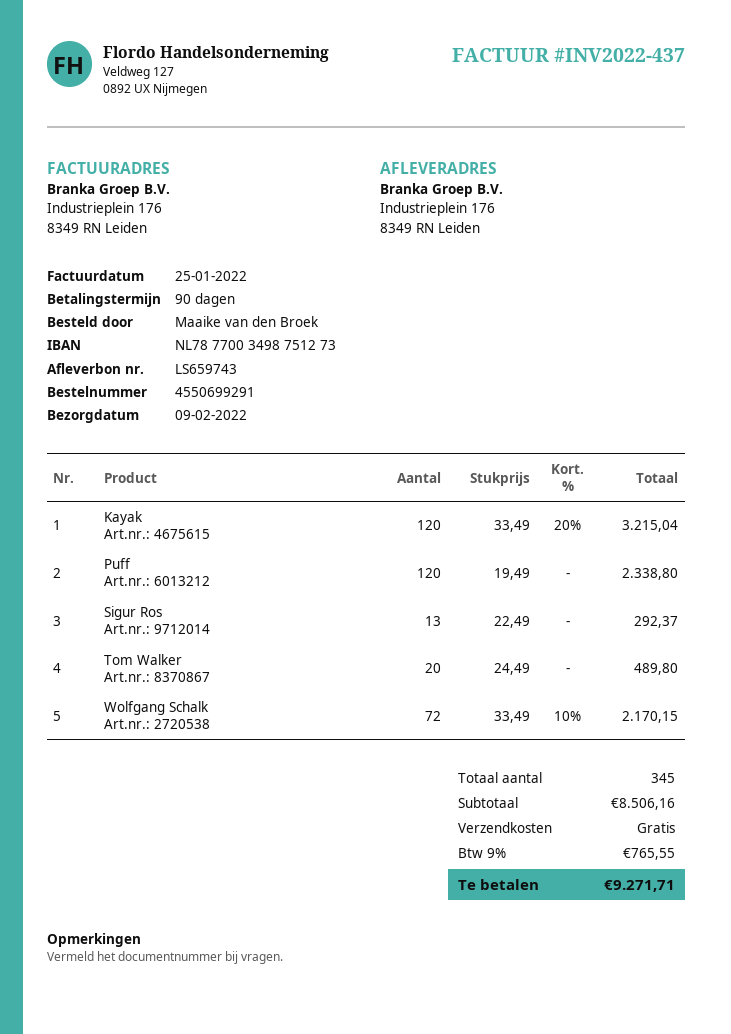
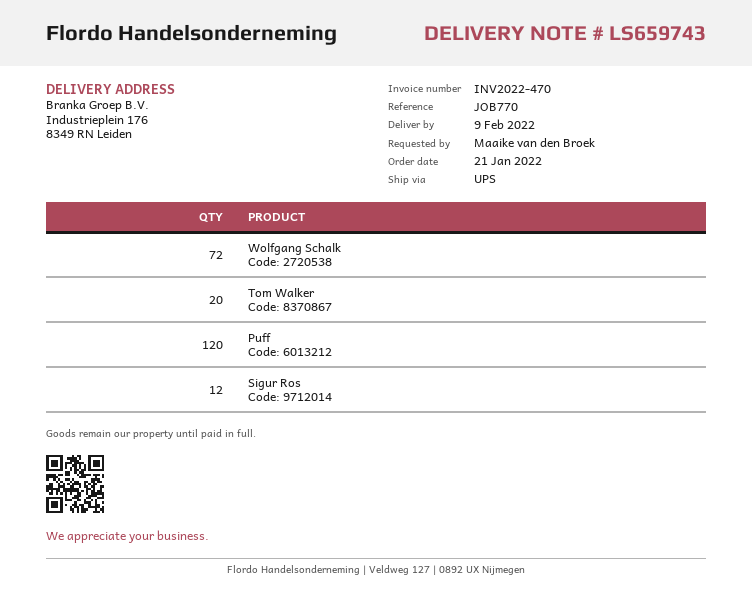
invoice number: INV2022-437 -> INV2022-470
Kayak: 120 -> none
Sigur Ros: 13 -> 12

